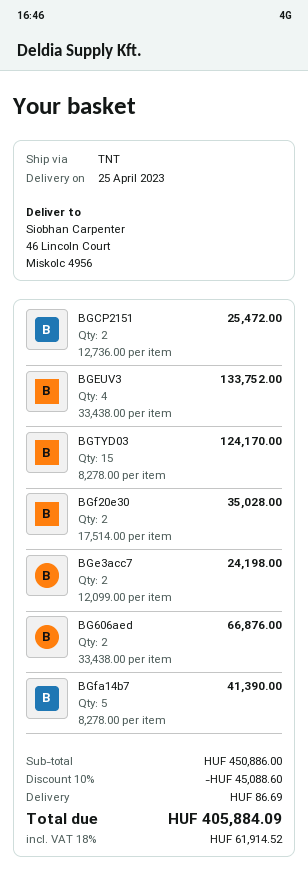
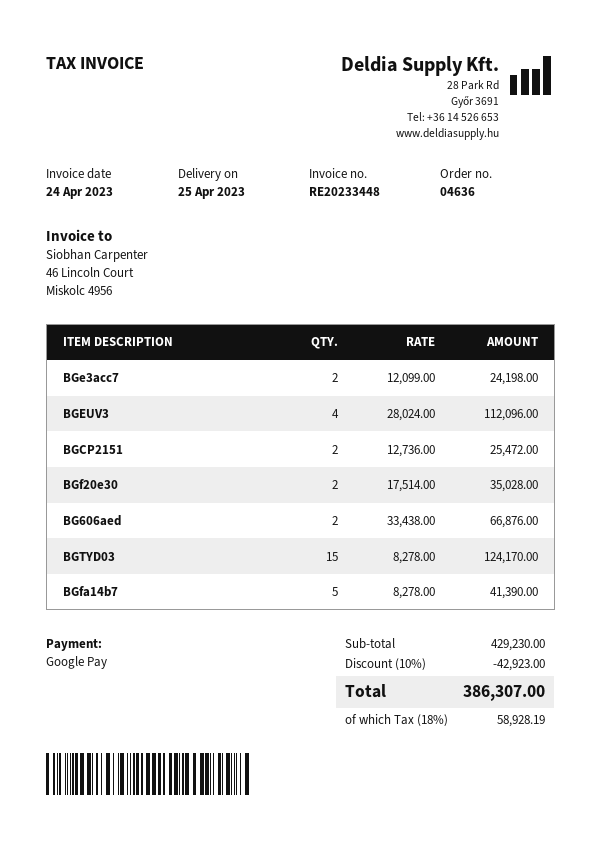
BGEUV3: 4 x 33438.00 = 133752.00 -> 4 x 28024.00 = 112096.00
subtotal: 450886.00 -> 429230.00
discount: 10% = 45088.60 -> 10% = 42923.00
shipping: 86.69 -> none
tax: 18% = 61914.52 -> 18% = 58928.19
total: 405884.09 -> 386307.00

